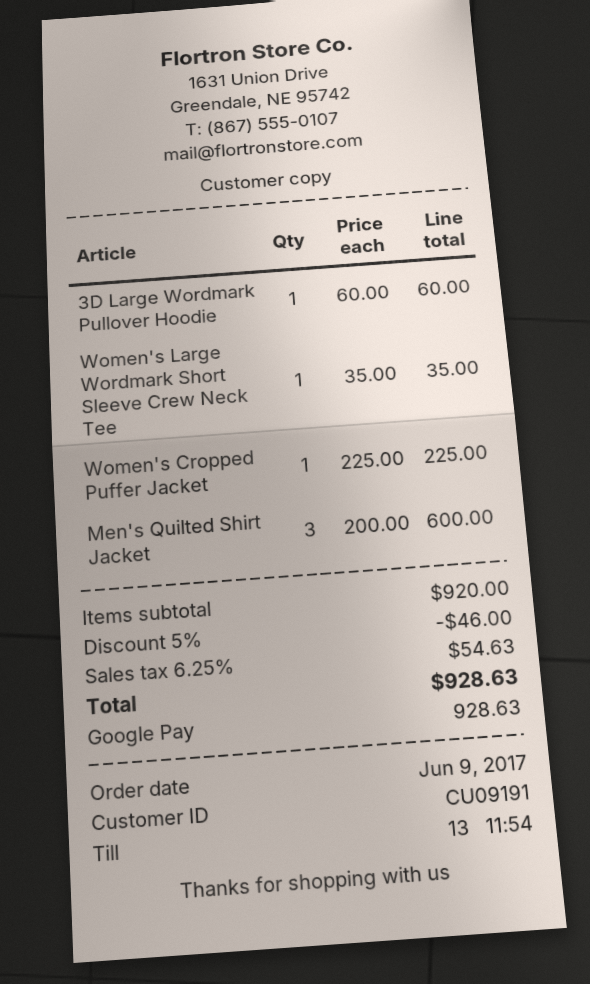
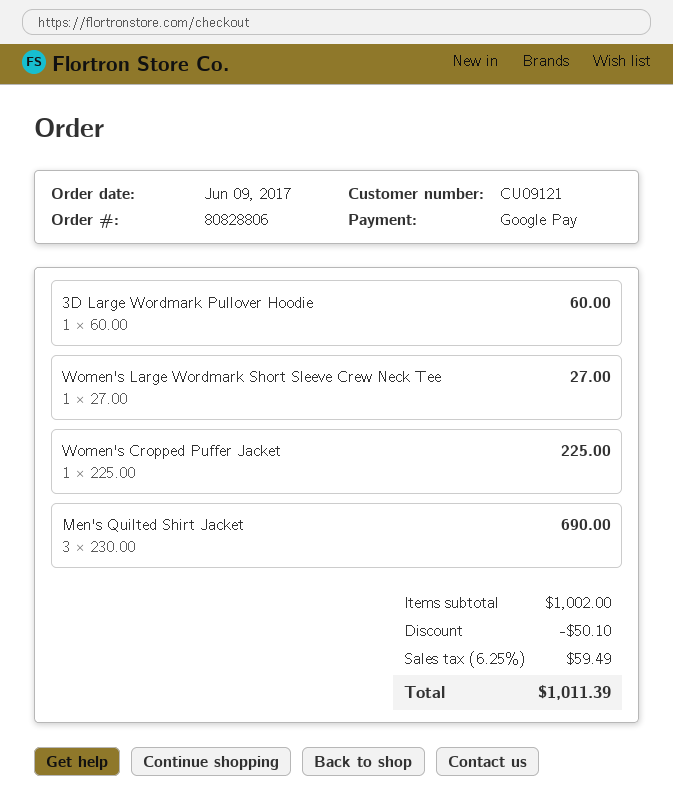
customer number: CU09191 -> CU09121
Women's Large Wordmark Short Sleeve Crew Neck Tee: 1 x 35.00 = 35.00 -> 1 x 27.00 = 27.00
Men's Quilted Shirt Jacket: 3 x 200.00 = 600.00 -> 3 x 230.00 = 690.00
subtotal: 920.00 -> 1002.00
discount: 46.00 -> 50.10
tax: 6.25% = 54.63 -> 6.25% = 59.49
total: 928.63 -> 1011.39

